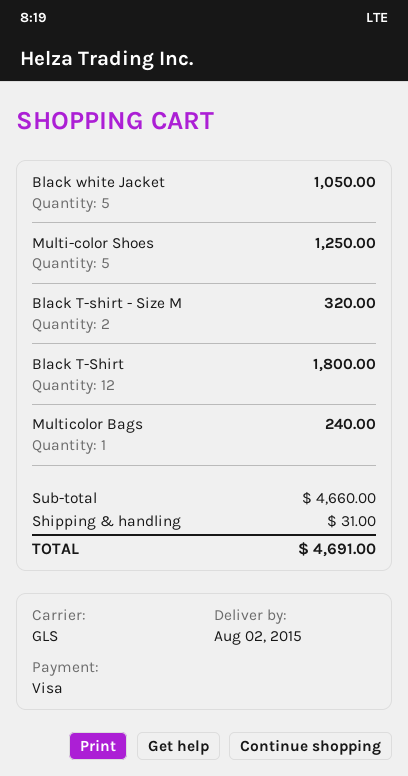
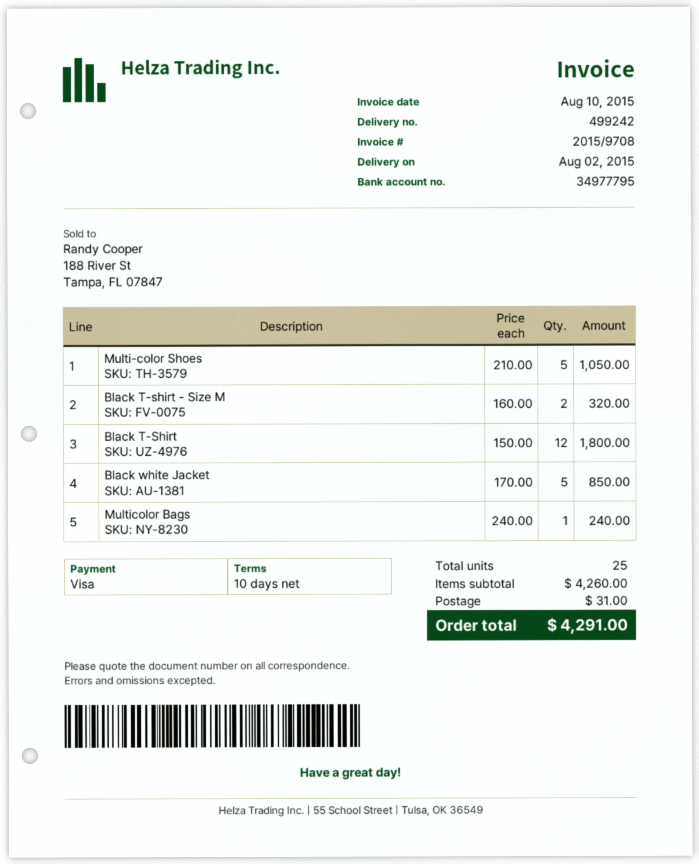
Black white Jacket: 5 for 1050.00 -> 5 for 850.00
Multi-color Shoes: 5 for 1250.00 -> 5 for 1050.00
subtotal: 4660.00 -> 4260.00
total: 4691.00 -> 4291.00

